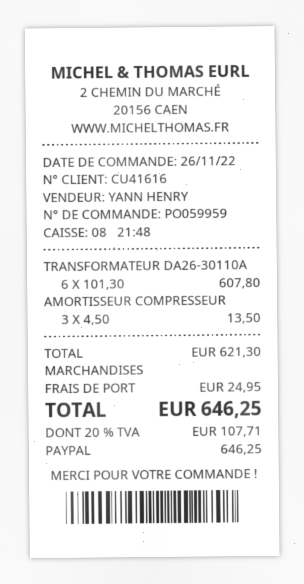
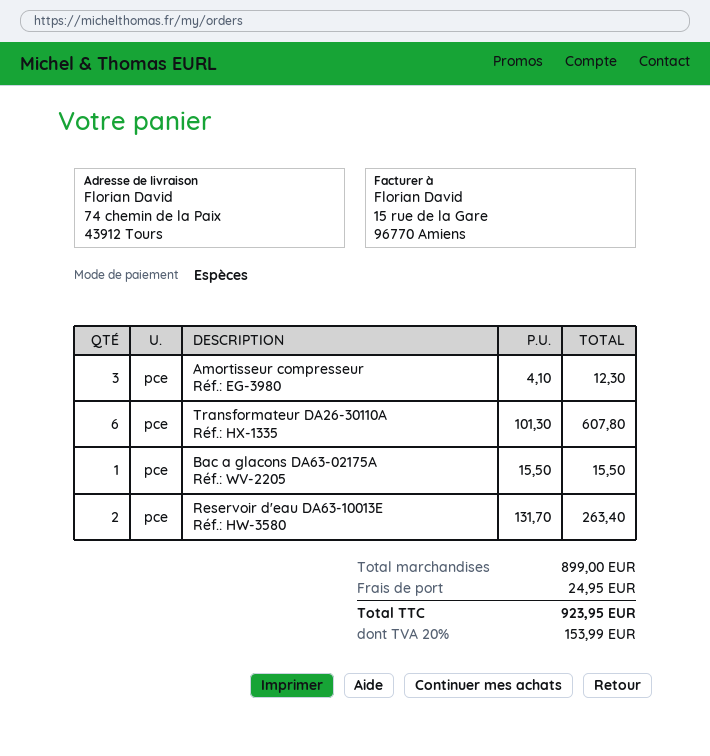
payment method: PayPal -> cash
AMORTISSEUR COMPRESSEUR: 3 x 4.50 = 13.50 -> 3 x 4.10 = 12.30
Bac a glacons DA63-02175A: none -> 1 x 15.50 = 15.50
Reservoir d'eau DA63-10013E: none -> 2 x 131.70 = 263.40
subtotal: 621.30 -> 899.00
tax: 20% = 107.71 -> 20% = 153.99
total: 646.25 -> 923.95

